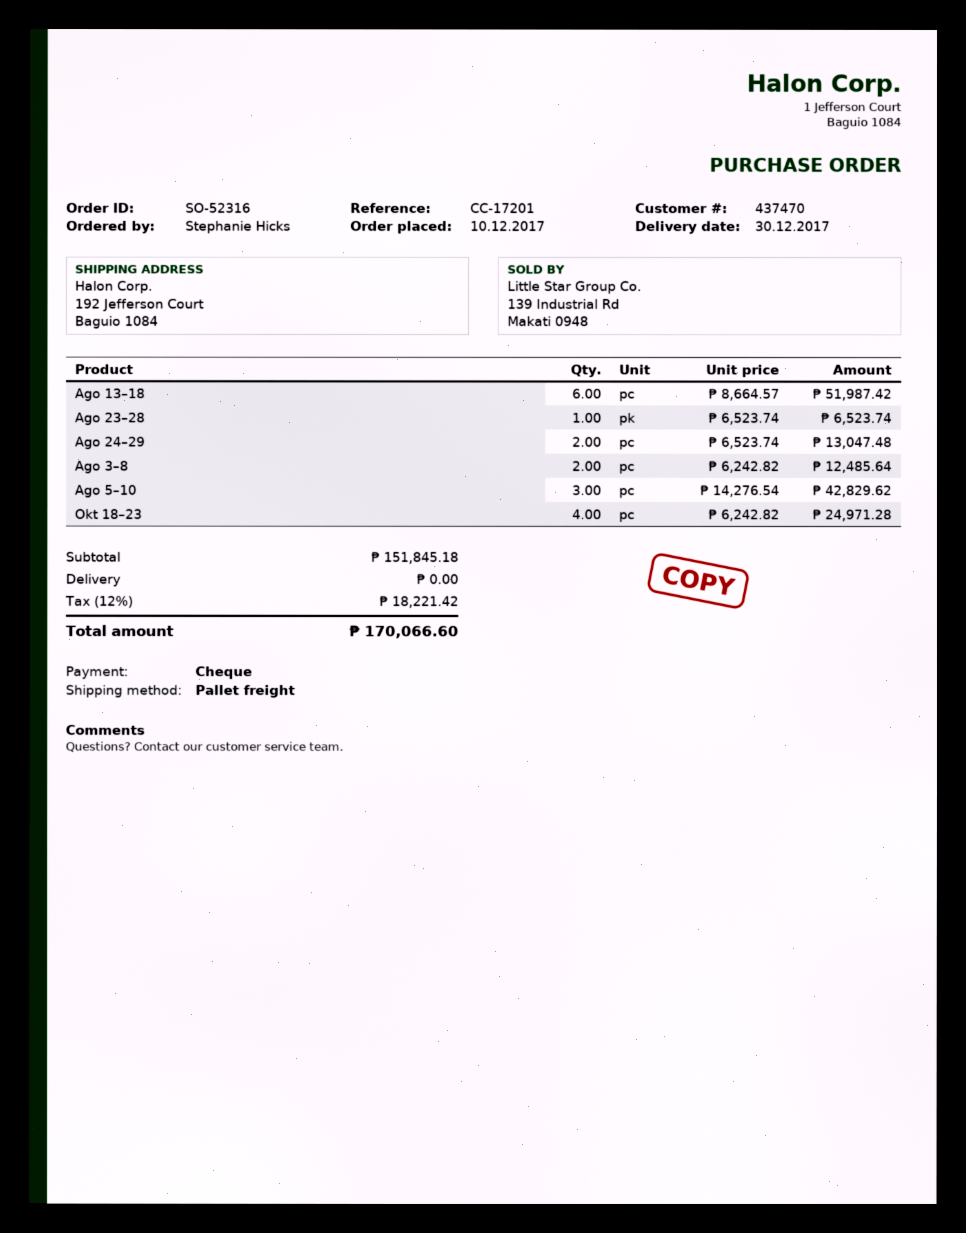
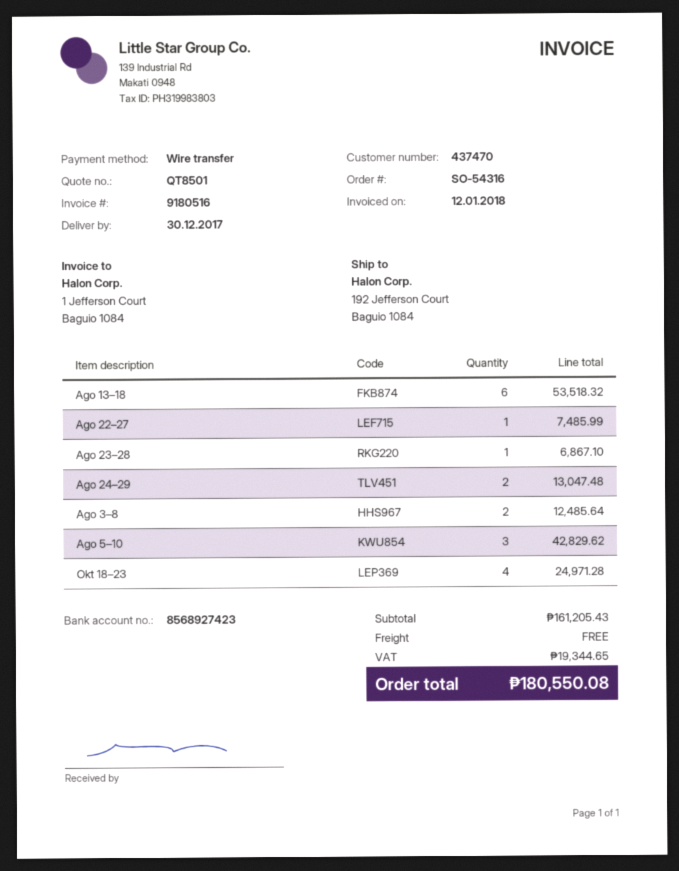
order number: SO-52316 -> SO-54316
payment method: cheque -> bank transfer
Ago 13–18: 6 for 51987.42 -> 6 for 53518.32
Ago 23–28: 1 for 6523.74 -> 1 for 6867.10
Ago 22–27: none -> 1 for 7485.99
subtotal: 151845.18 -> 161205.43
tax: 18221.42 -> 19344.65
total: 170066.60 -> 180550.08

